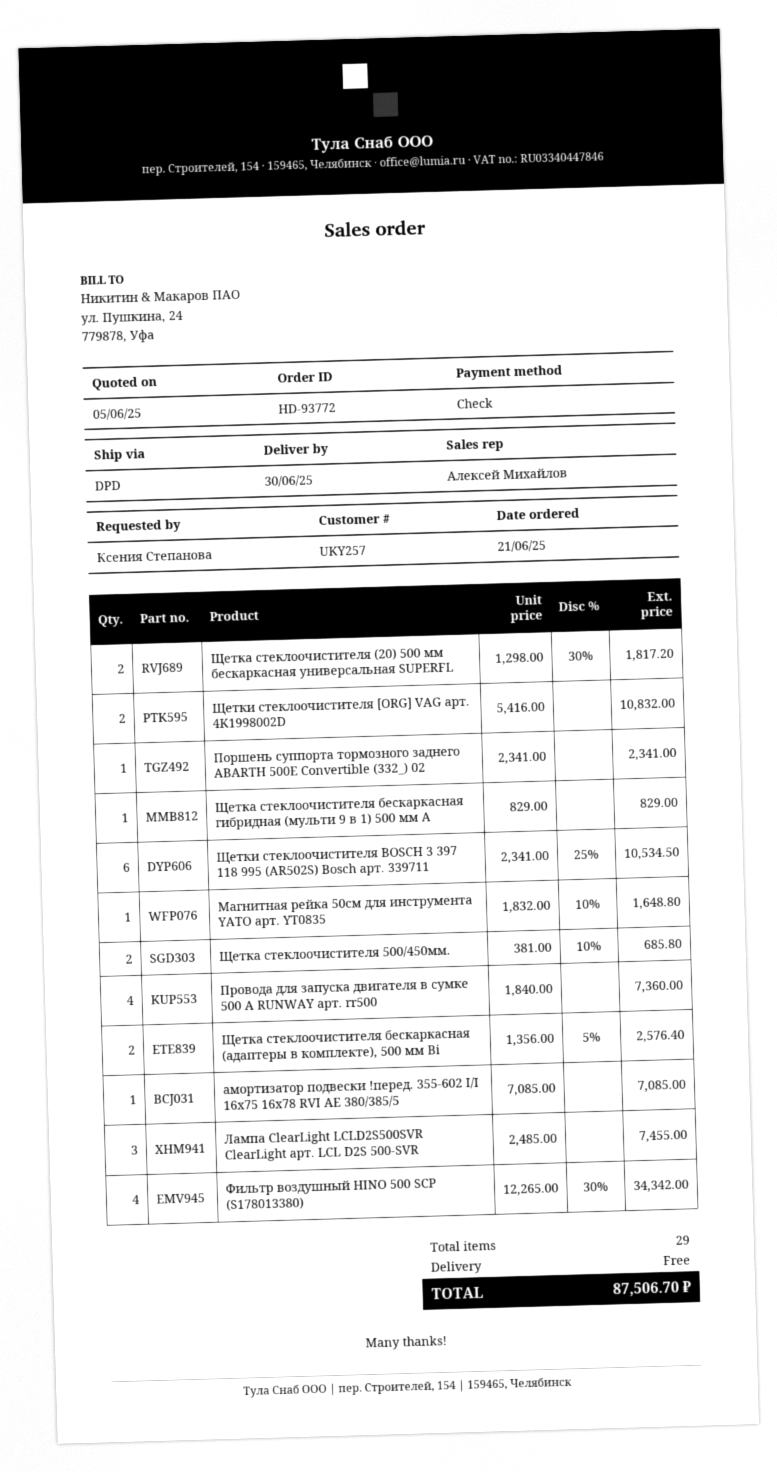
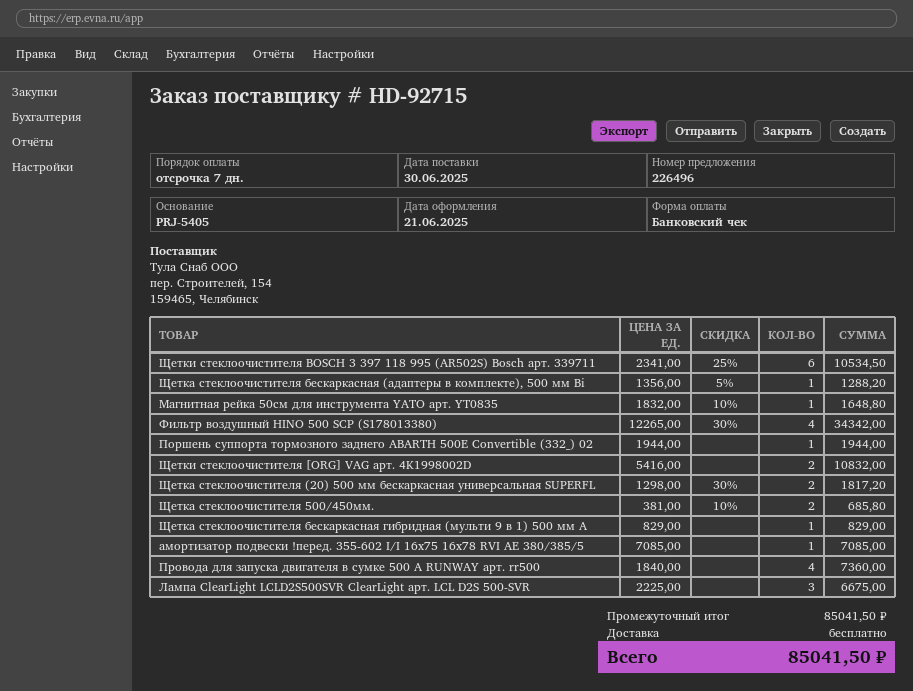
order number: HD-93772 -> HD-92715
Поршень суппорта тормозного заднего ABARTH 500E Convertible (332_) 02: 1 x 2341.00 = 2341.00 -> 1 x 1944.00 = 1944.00
Щетка стеклоочистителя бескаркасная (адаптеры в комплекте), 500 мм Bi: 2 x 1356.00 - 5% = 2576.40 -> 1 x 1356.00 - 5% = 1288.20
Лампа ClearLight LCLD2S500SVR ClearLight арт. LCL D2S 500-SVR: 3 x 2485.00 = 7455.00 -> 3 x 2225.00 = 6675.00
total: 87506.70 -> 85041.50

